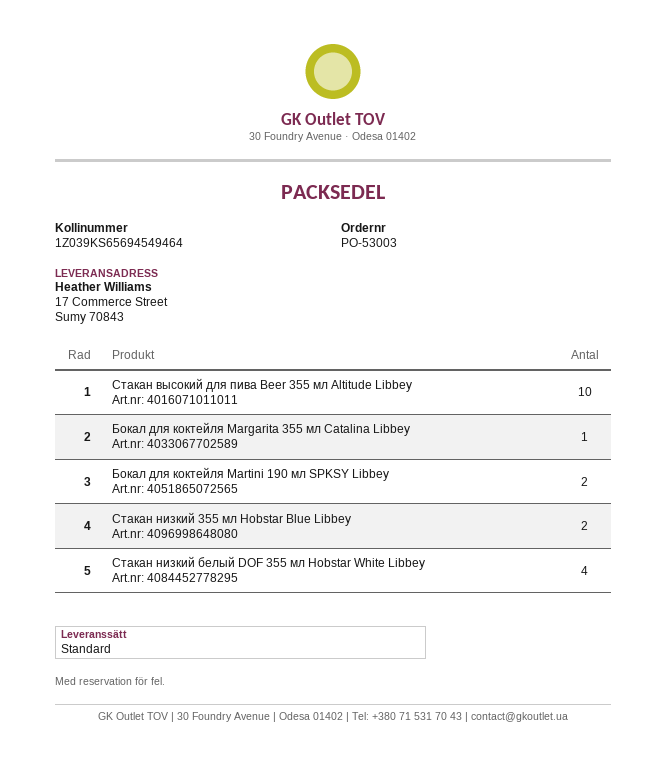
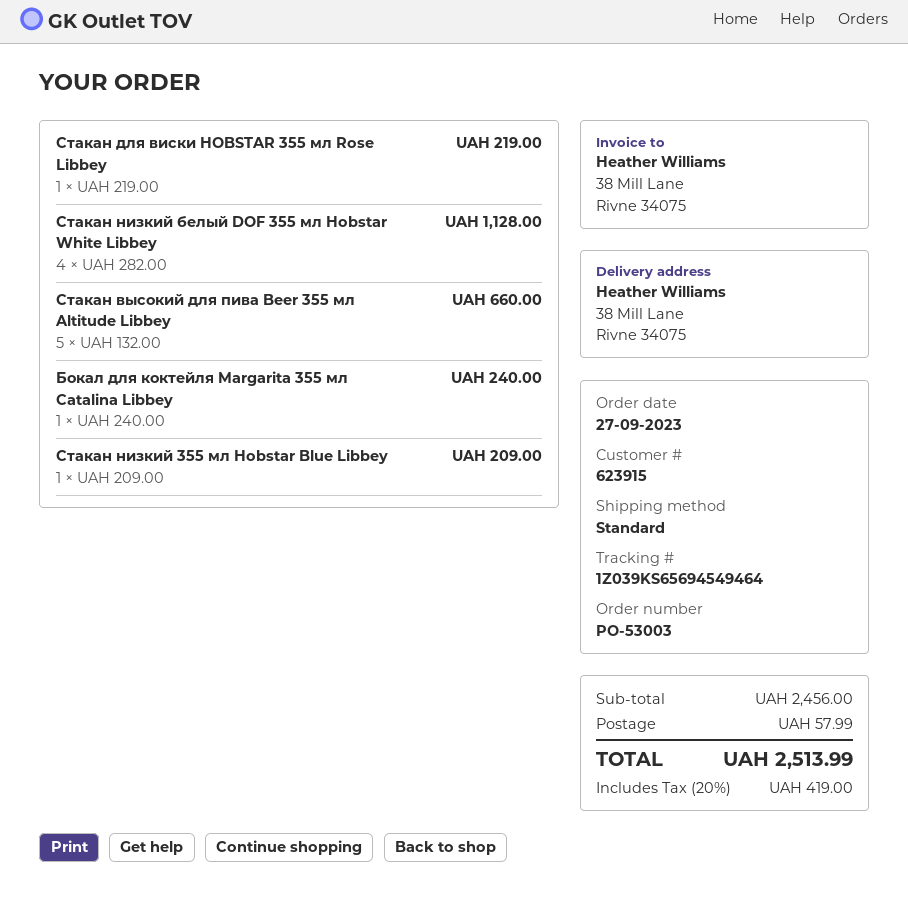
ship to: 17 Commerce Street, Sumy 70843 -> 38 Mill Lane, Rivne 34075
Стакан высокий для пива Beer 355 мл Altitude Libbey: 10 -> 5
Бокал для коктейля Martini 190 мл SPKSY Libbey: 2 -> none
Стакан низкий 355 мл Hobstar Blue Libbey: 2 -> 1
Стакан для виски HOBSTAR 355 мл Rose Libbey: none -> 1

